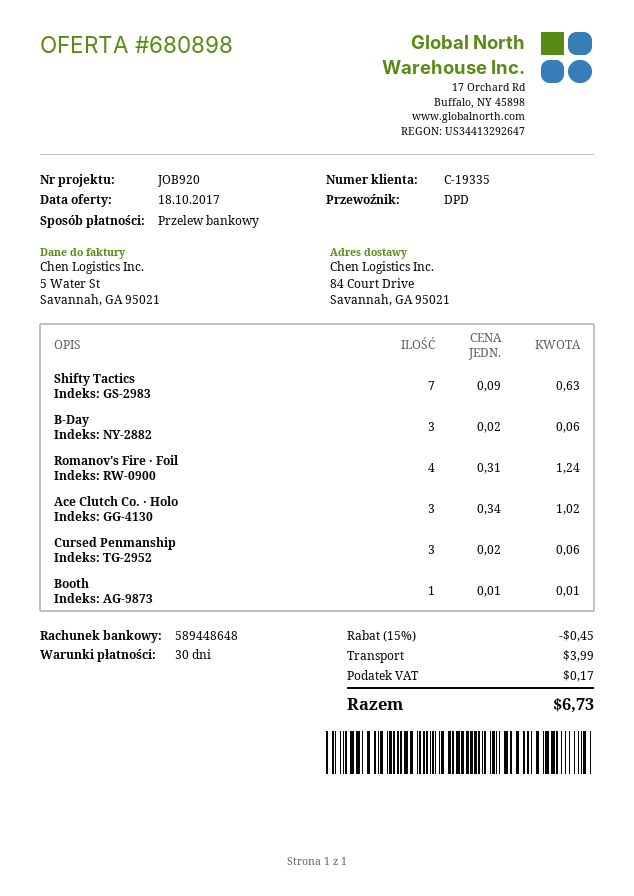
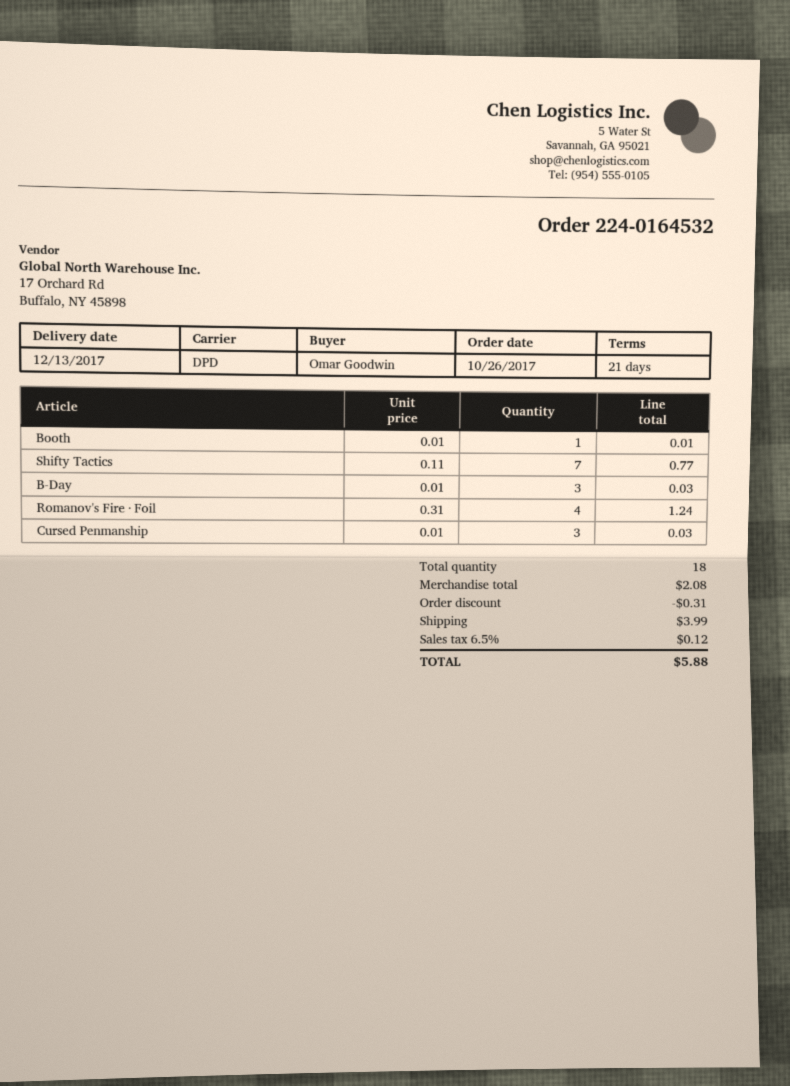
payment terms: 30 days -> 21 days
Shifty Tactics: 7 x 0.09 = 0.63 -> 7 x 0.11 = 0.77
B-Day: 3 x 0.02 = 0.06 -> 3 x 0.01 = 0.03
Ace Clutch Co. · Holo: 3 x 0.34 = 1.02 -> none
Cursed Penmanship: 3 x 0.02 = 0.06 -> 3 x 0.01 = 0.03
discount: 0.45 -> 0.31
tax: 0.17 -> 0.12
total: 6.73 -> 5.88

